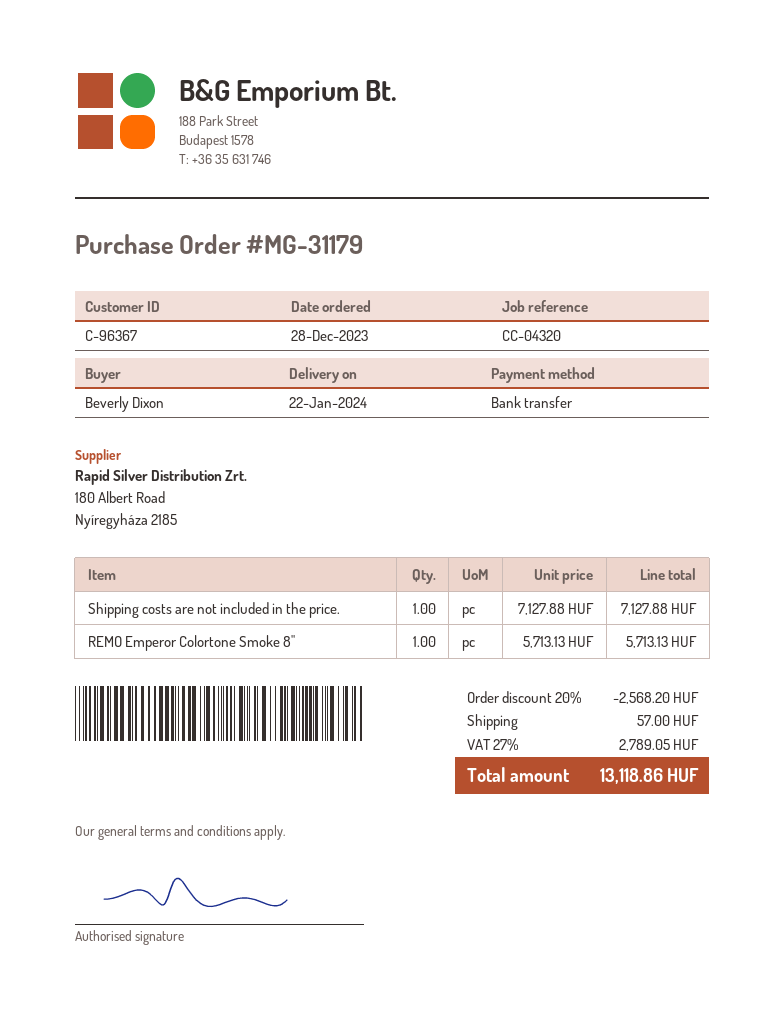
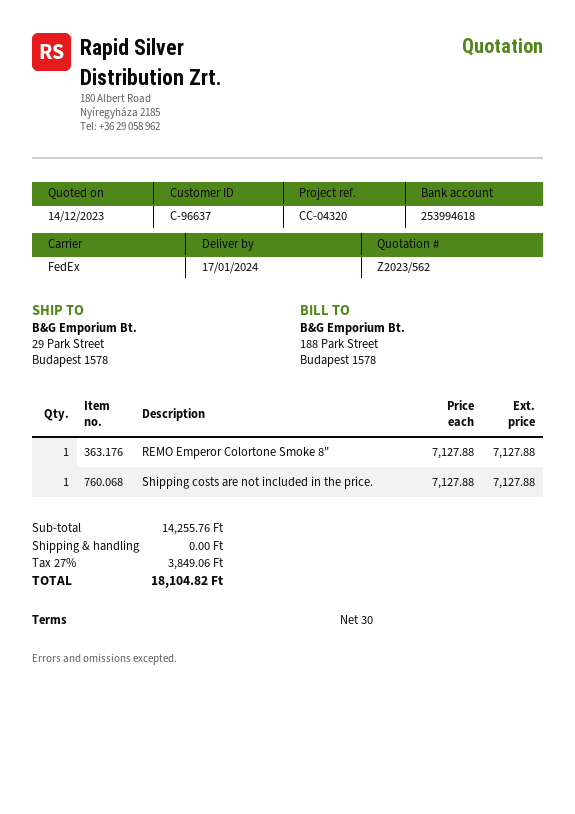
delivery date: 2024-01-22 -> 2024-01-17
customer number: C-96367 -> C-96637
REMO Emperor Colortone Smoke 8": 1 x 5713.13 = 5713.13 -> 1 x 7127.88 = 7127.88
discount: 20% = 2568.20 -> none
shipping: 57.00 -> 0.00
tax: 27% = 2789.05 -> 27% = 3849.06
total: 13118.86 -> 18104.82

